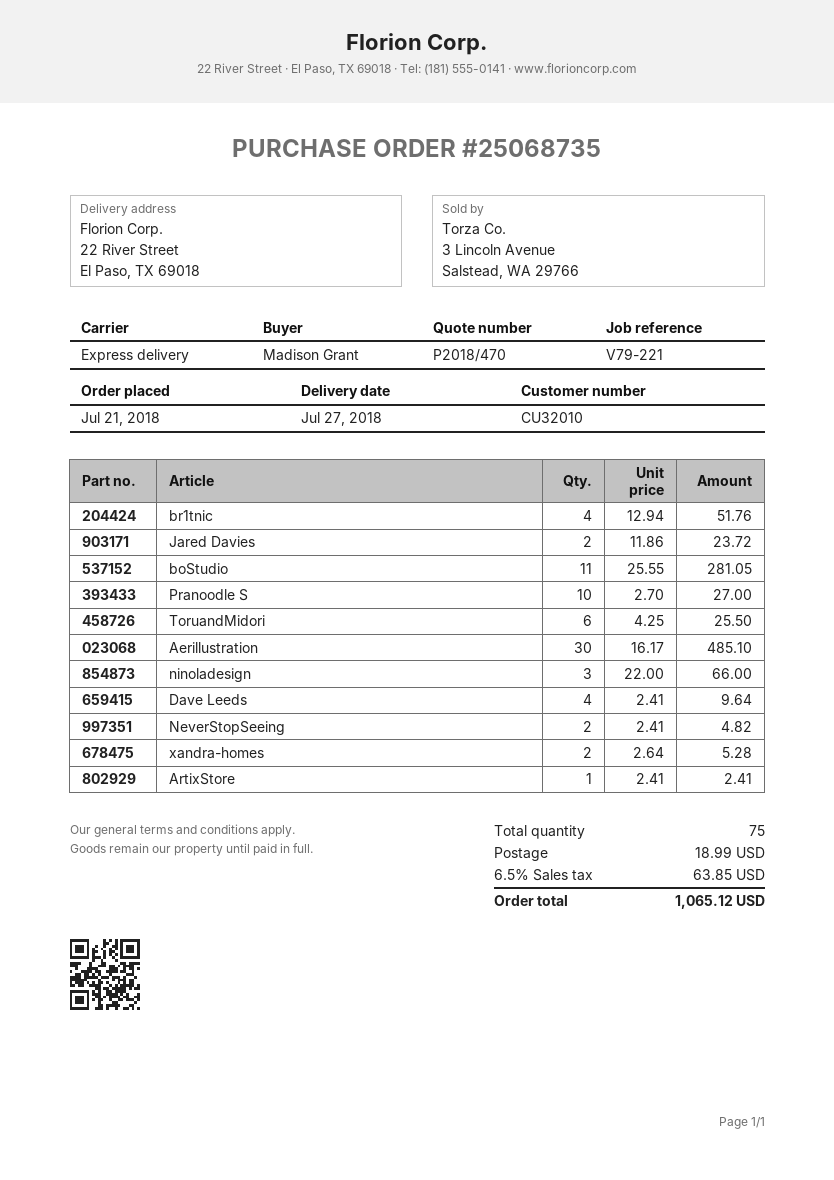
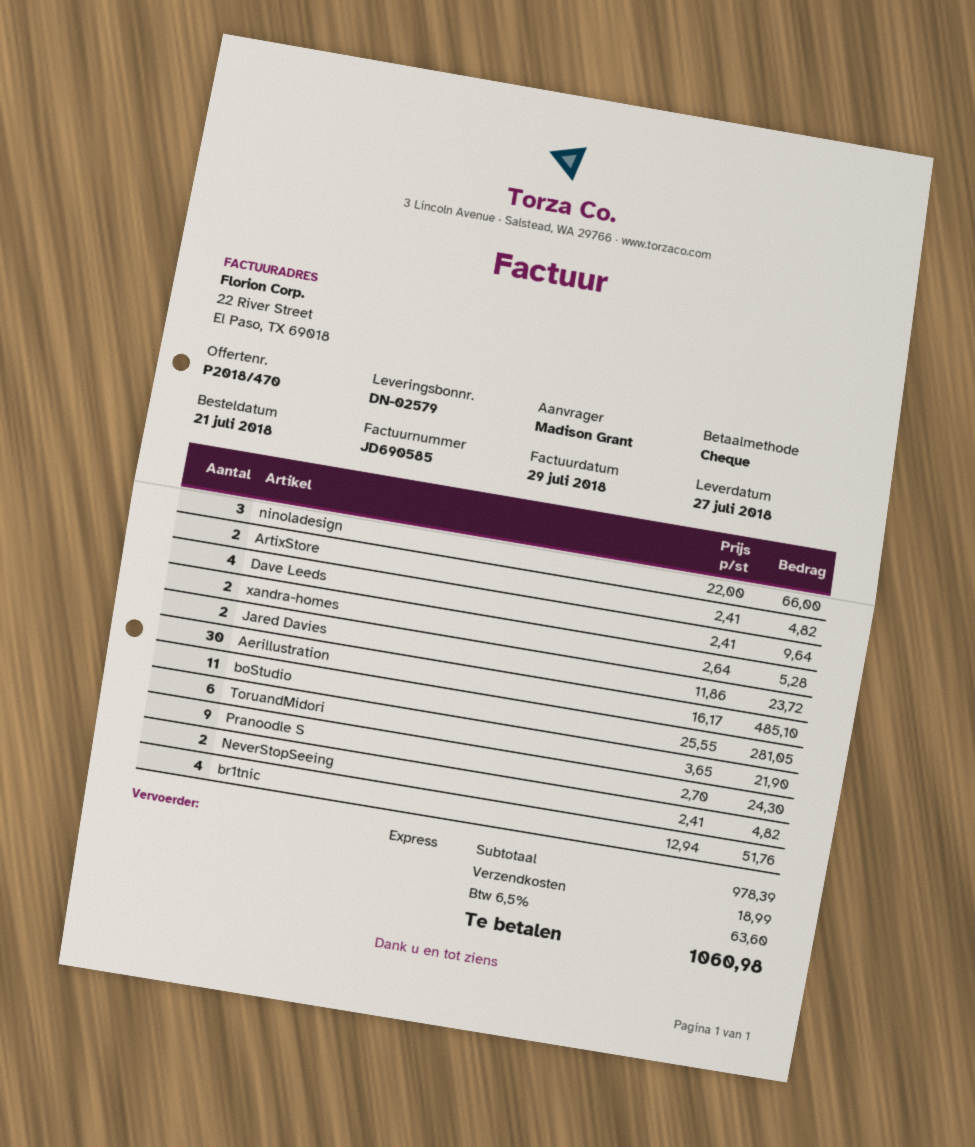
Pranoodle S: 10 x 2.70 = 27.00 -> 9 x 2.70 = 24.30
ToruandMidori: 6 x 4.25 = 25.50 -> 6 x 3.65 = 21.90
ArtixStore: 1 x 2.41 = 2.41 -> 2 x 2.41 = 4.82
tax: 6.5% = 63.85 -> 6.5% = 63.60
total: 1065.12 -> 1060.98

